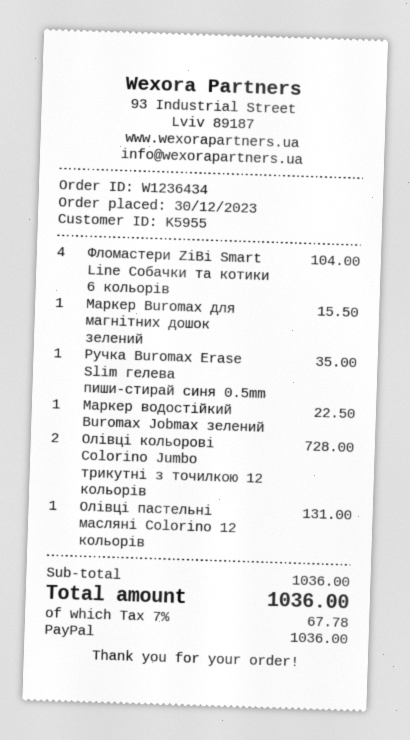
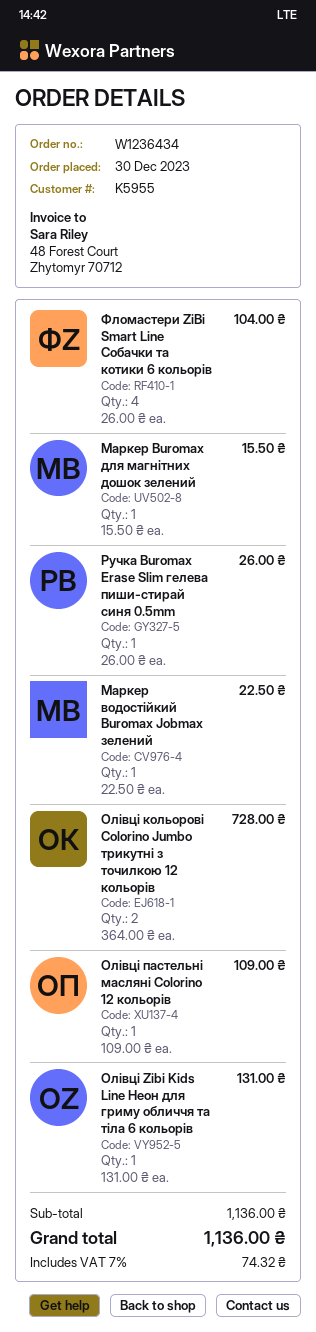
Ручка Buromax Erase Slim гелева пиши-стирай синя 0.5mm: 1 for 35.00 -> 1 for 26.00
Олівці пастельні масляні Colorino 12 кольорів: 1 for 131.00 -> 1 for 109.00
Олівці Zibi Kids Line Неон для гриму обличчя та тіла 6 кольорів: none -> 1 for 131.00
subtotal: 1036.00 -> 1136.00
tax: 7% = 67.78 -> 7% = 74.32
total: 1036.00 -> 1136.00

